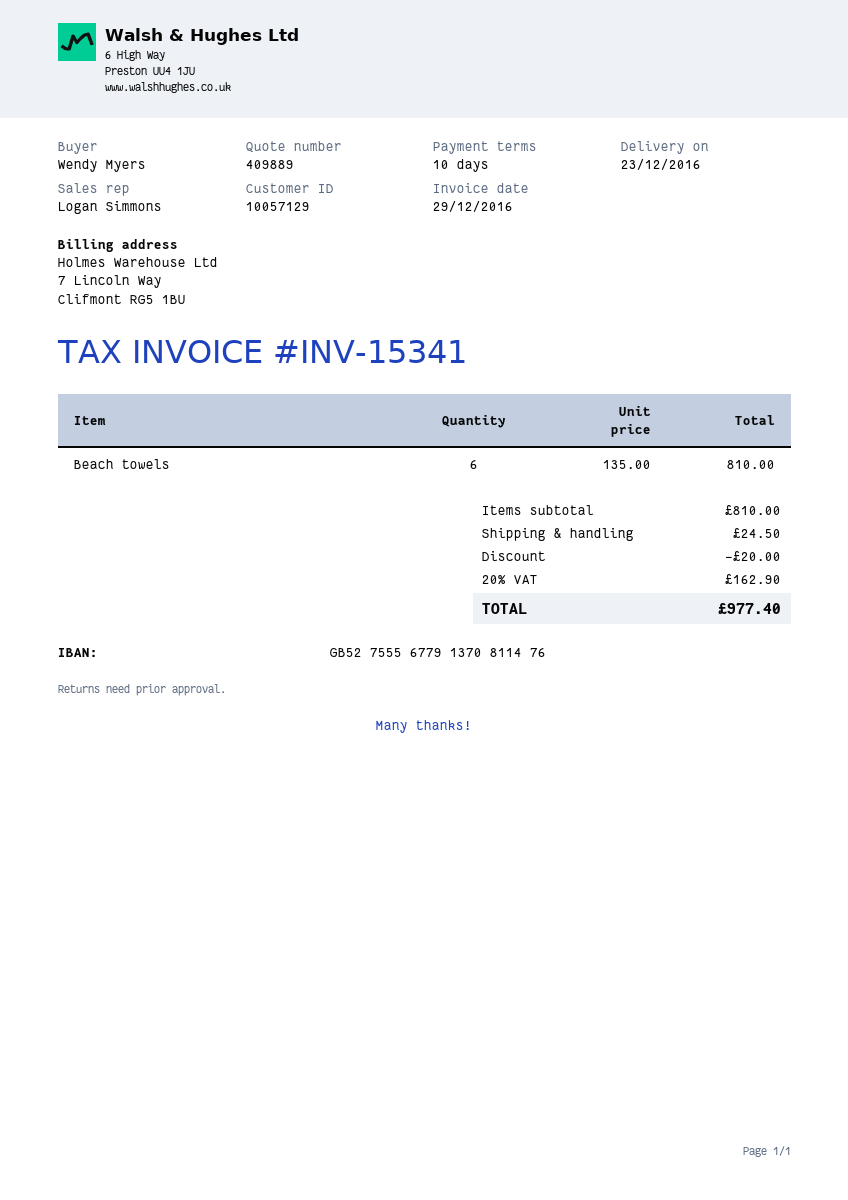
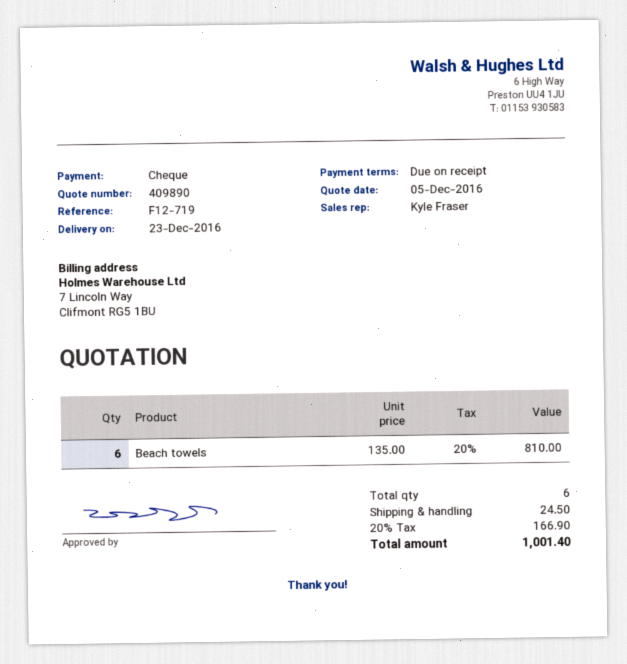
quote number: 409889 -> 409890
payment terms: 10 days -> on receipt
sales rep: Logan Simmons -> Kyle Fraser
discount: 20.00 -> none
tax: 20% = 162.90 -> 20% = 166.90
total: 977.40 -> 1001.40

